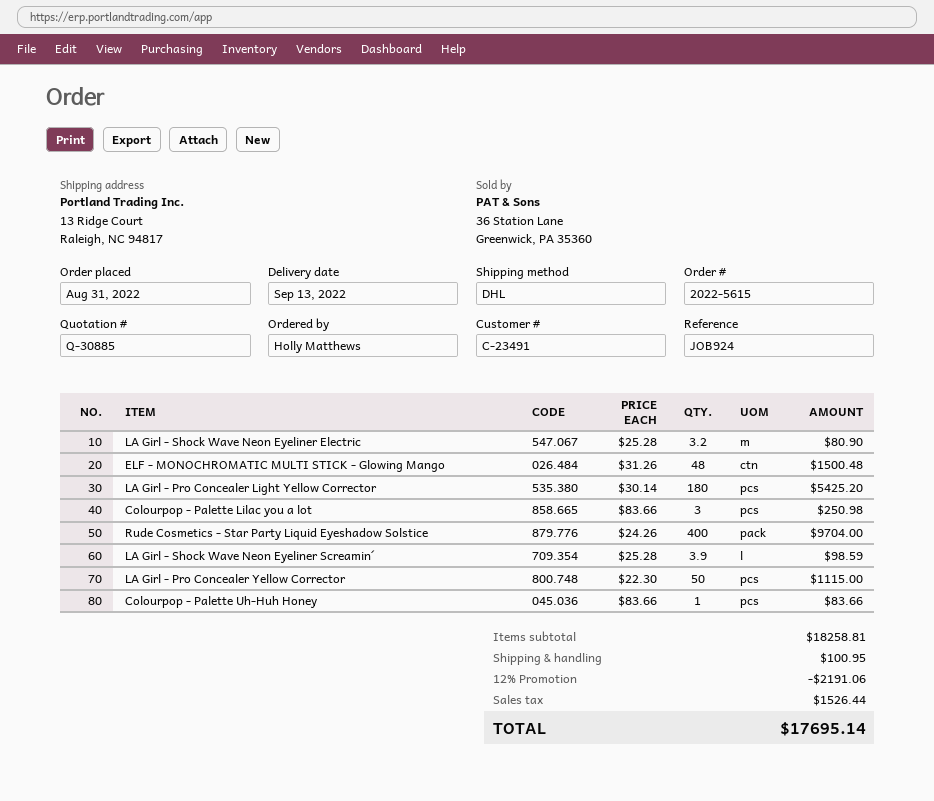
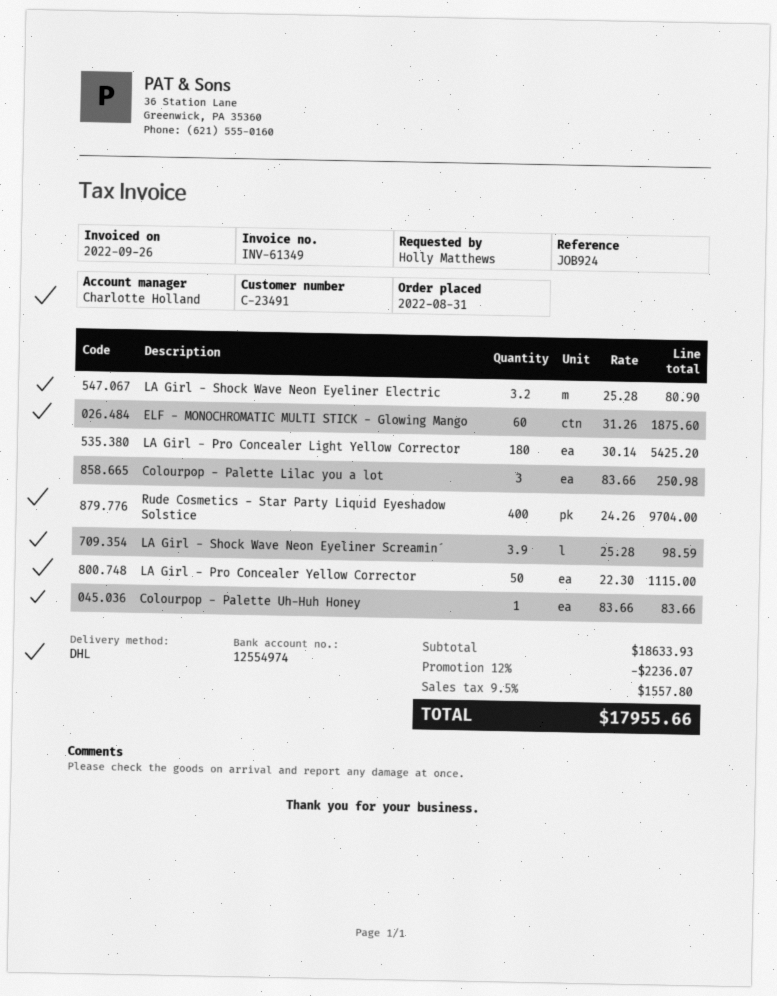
ELF - MONOCHROMATIC MULTI STICK - Glowing Mango: 48 x 31.26 = 1500.48 -> 60 x 31.26 = 1875.60
subtotal: 18258.81 -> 18633.93
discount: 12% = 2191.06 -> 12% = 2236.07
shipping: 100.95 -> none
tax: 1526.44 -> 1557.80
total: 17695.14 -> 17955.66

